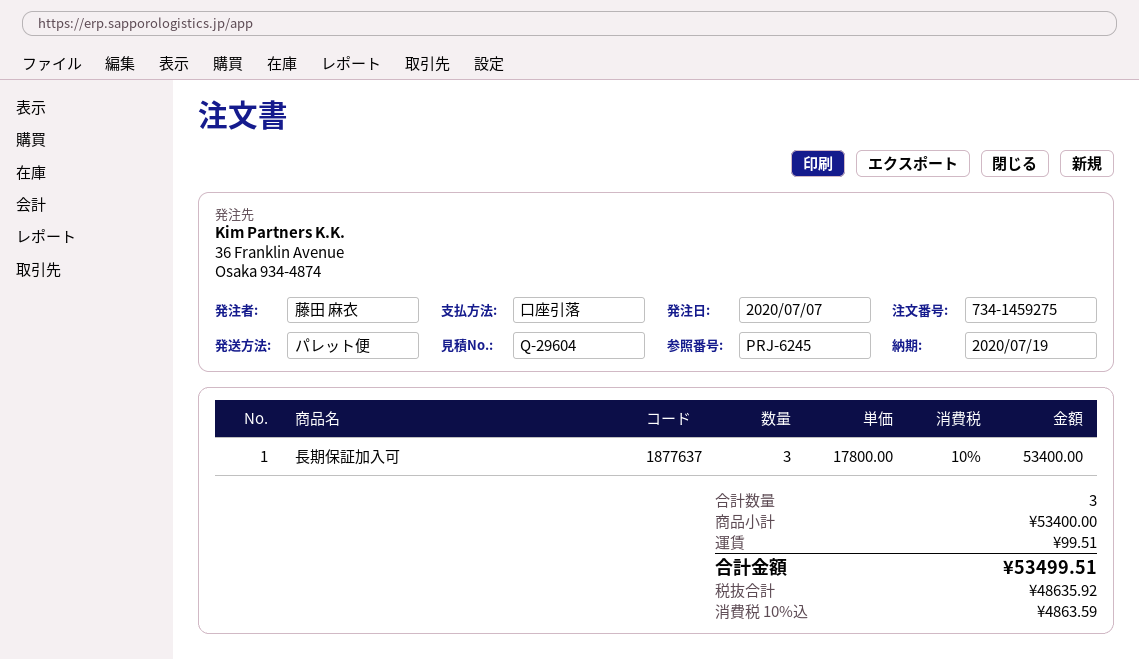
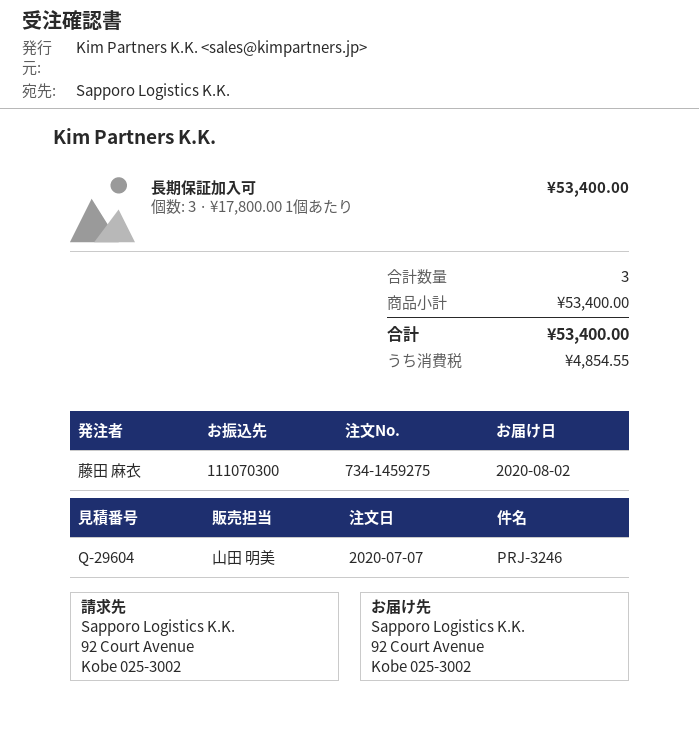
delivery date: 2020-07-19 -> 2020-08-02
reference: PRJ-6245 -> PRJ-3246
shipping: 99.51 -> none
tax: 4863.59 -> 4854.55
total: 53499.51 -> 53400.00

